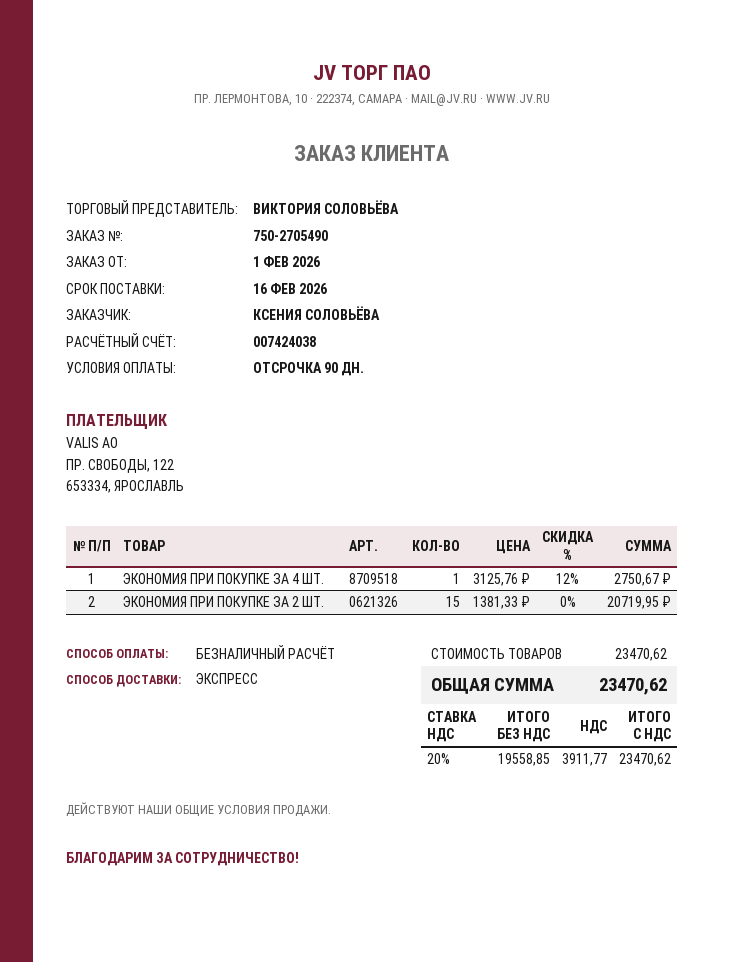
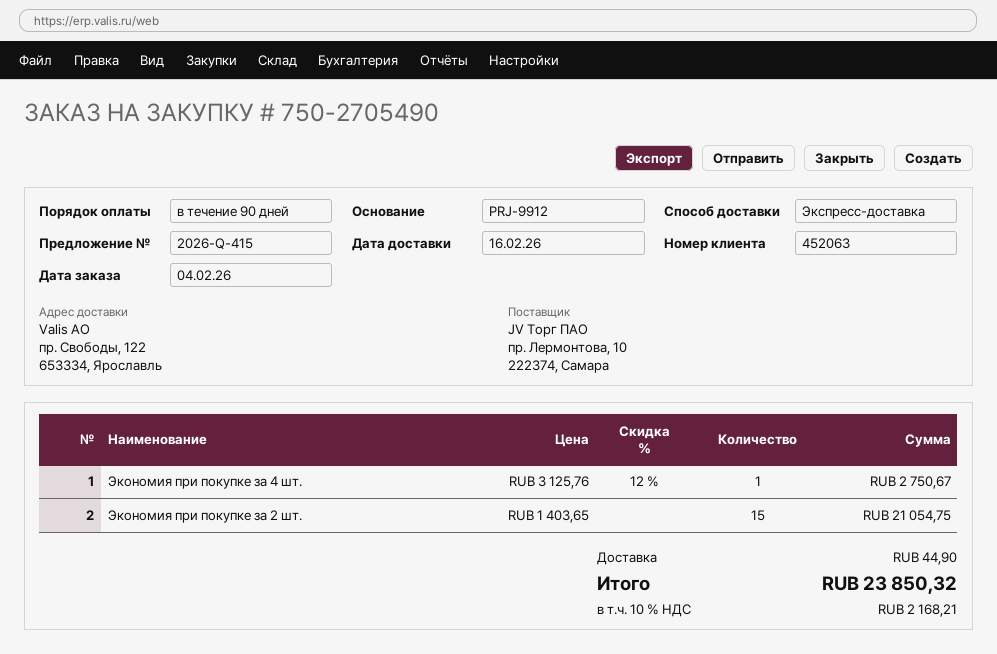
order date: 2026-02-01 -> 2026-02-04
ЭКОНОМИЯ ПРИ ПОКУПКЕ ЗА 2 ШТ.: 15 x 1381.33 = 20719.95 -> 15 x 1403.65 = 21054.75
shipping: none -> 44.90
tax: 20% = 3911.77 -> 10% = 2168.21
total: 23470.62 -> 23850.32

